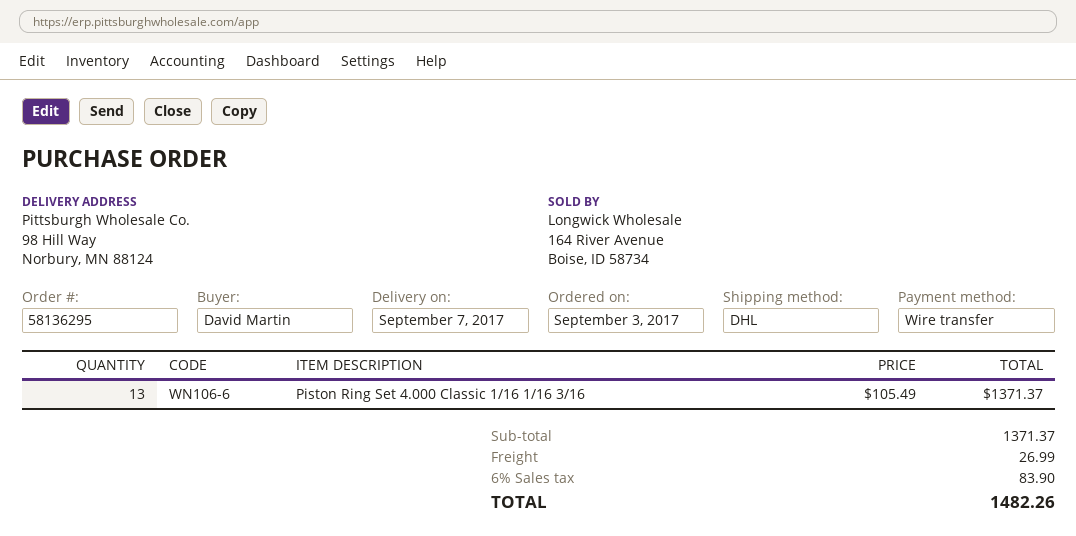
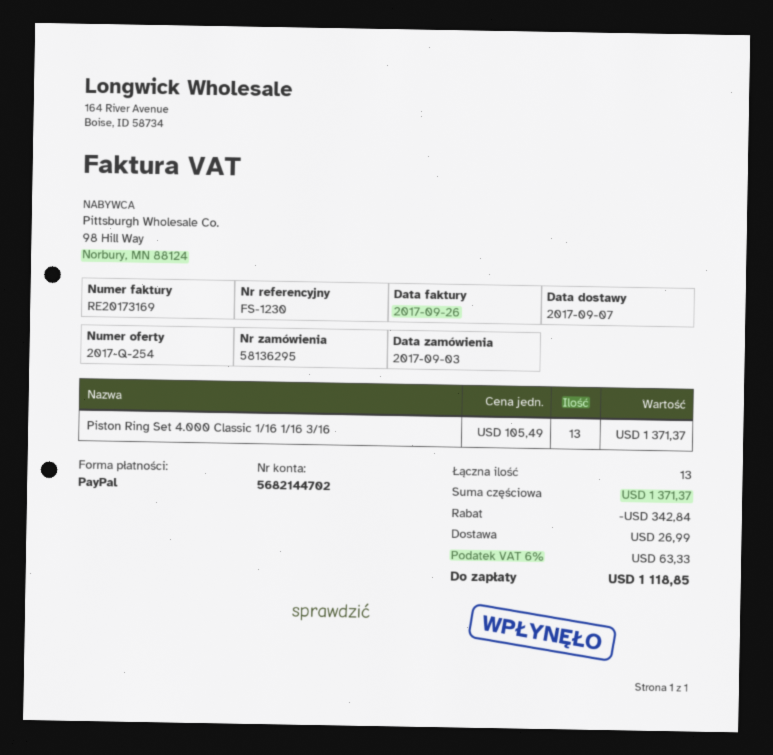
payment method: bank transfer -> PayPal
discount: none -> 342.84
tax: 6% = 83.90 -> 6% = 63.33
total: 1482.26 -> 1118.85

